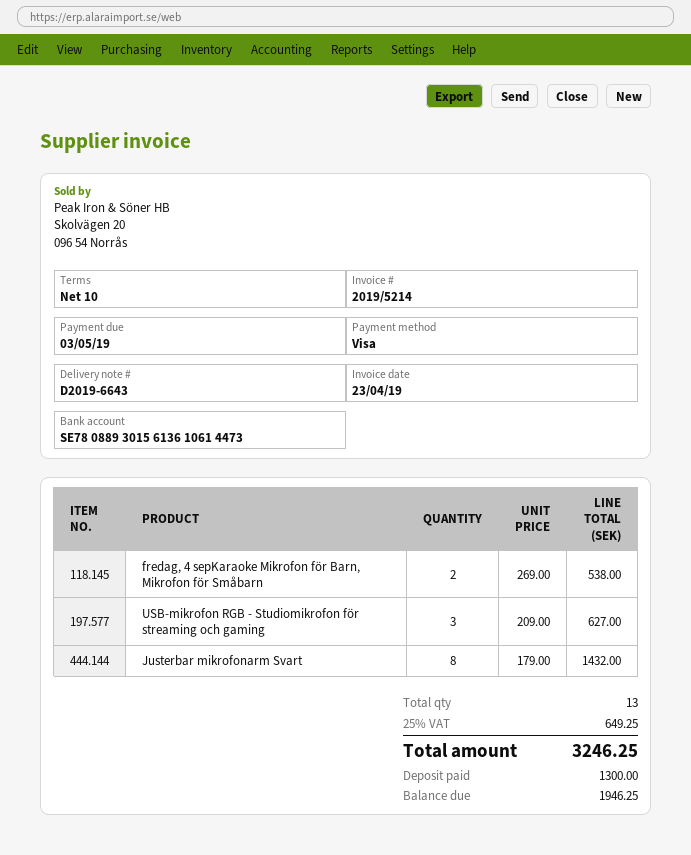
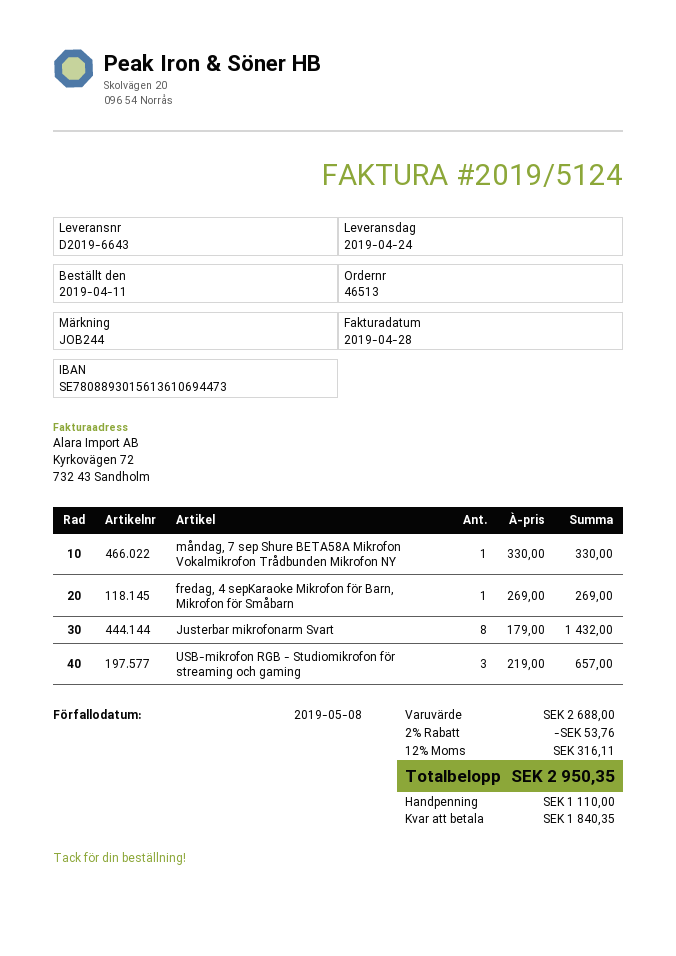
invoice number: 2019/5214 -> 2019/5124
invoice date: 2019-04-23 -> 2019-04-28
due date: 2019-05-03 -> 2019-05-08
bank account: SE7808893015613610614473 -> SE7808893015613610694473
fredag, 4 sepKaraoke Mikrofon för Barn, Mikrofon för Småbarn: 2 x 269.00 = 538.00 -> 1 x 269.00 = 269.00
USB-mikrofon RGB - Studiomikrofon för streaming och gaming: 3 x 209.00 = 627.00 -> 3 x 219.00 = 657.00
måndag, 7 sep Shure BETA58A Mikrofon Vokalmikrofon Trådbunden Mikrofon NY: none -> 1 x 330.00 = 330.00
discount: none -> 2% = 53.76
tax: 25% = 649.25 -> 12% = 316.11
total: 3246.25 -> 2950.35
deposit: 1300.00 -> 1110.00
balance: 1946.25 -> 1840.35

